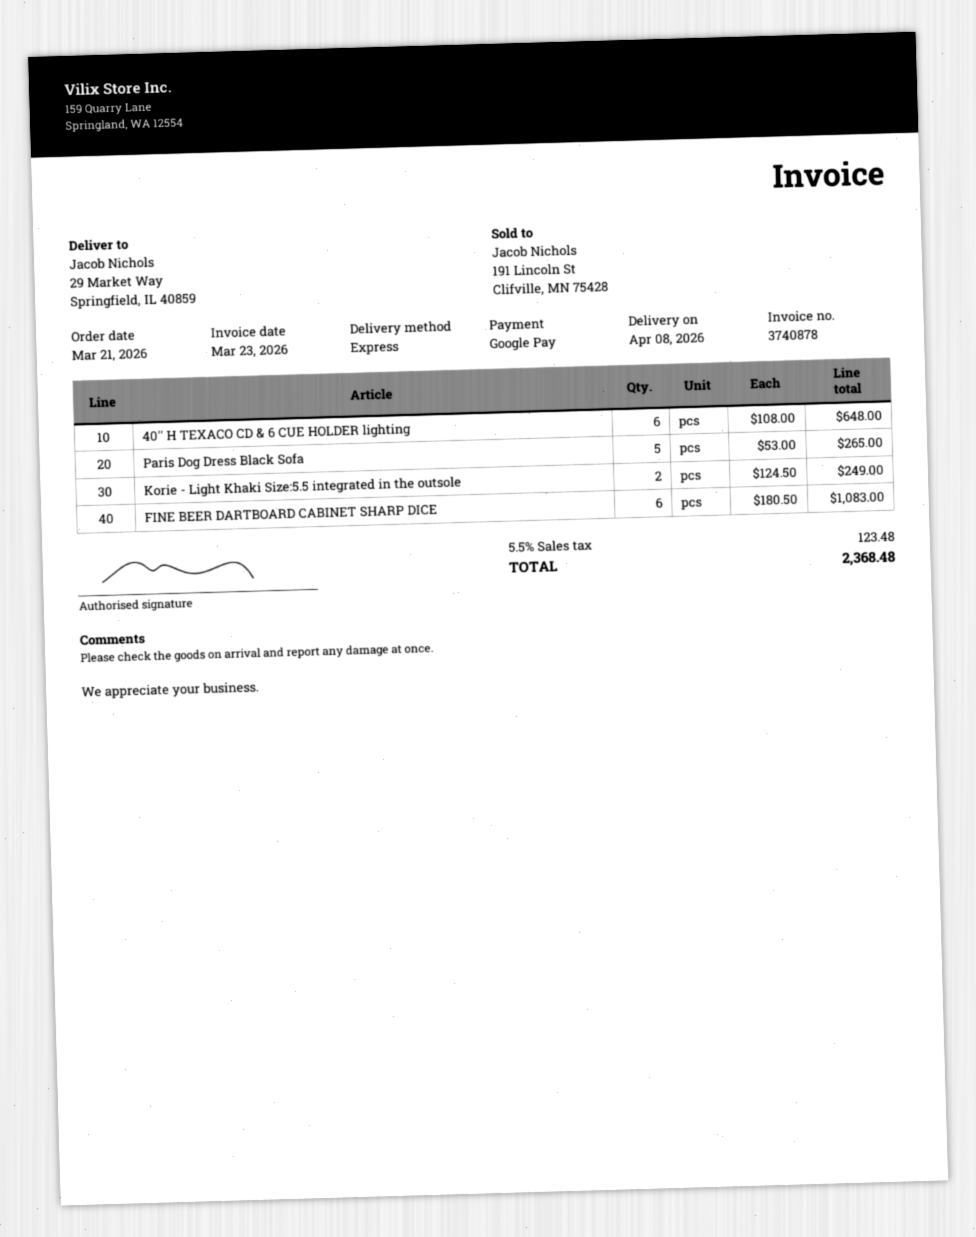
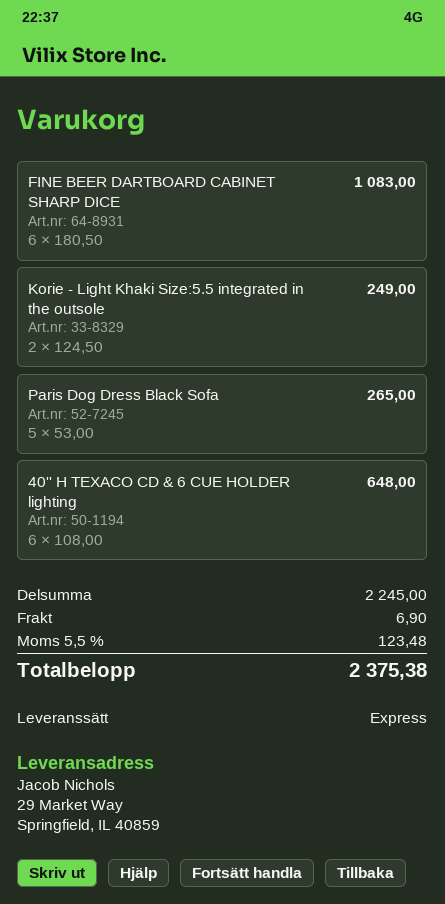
shipping: none -> 6.90
total: 2368.48 -> 2375.38

